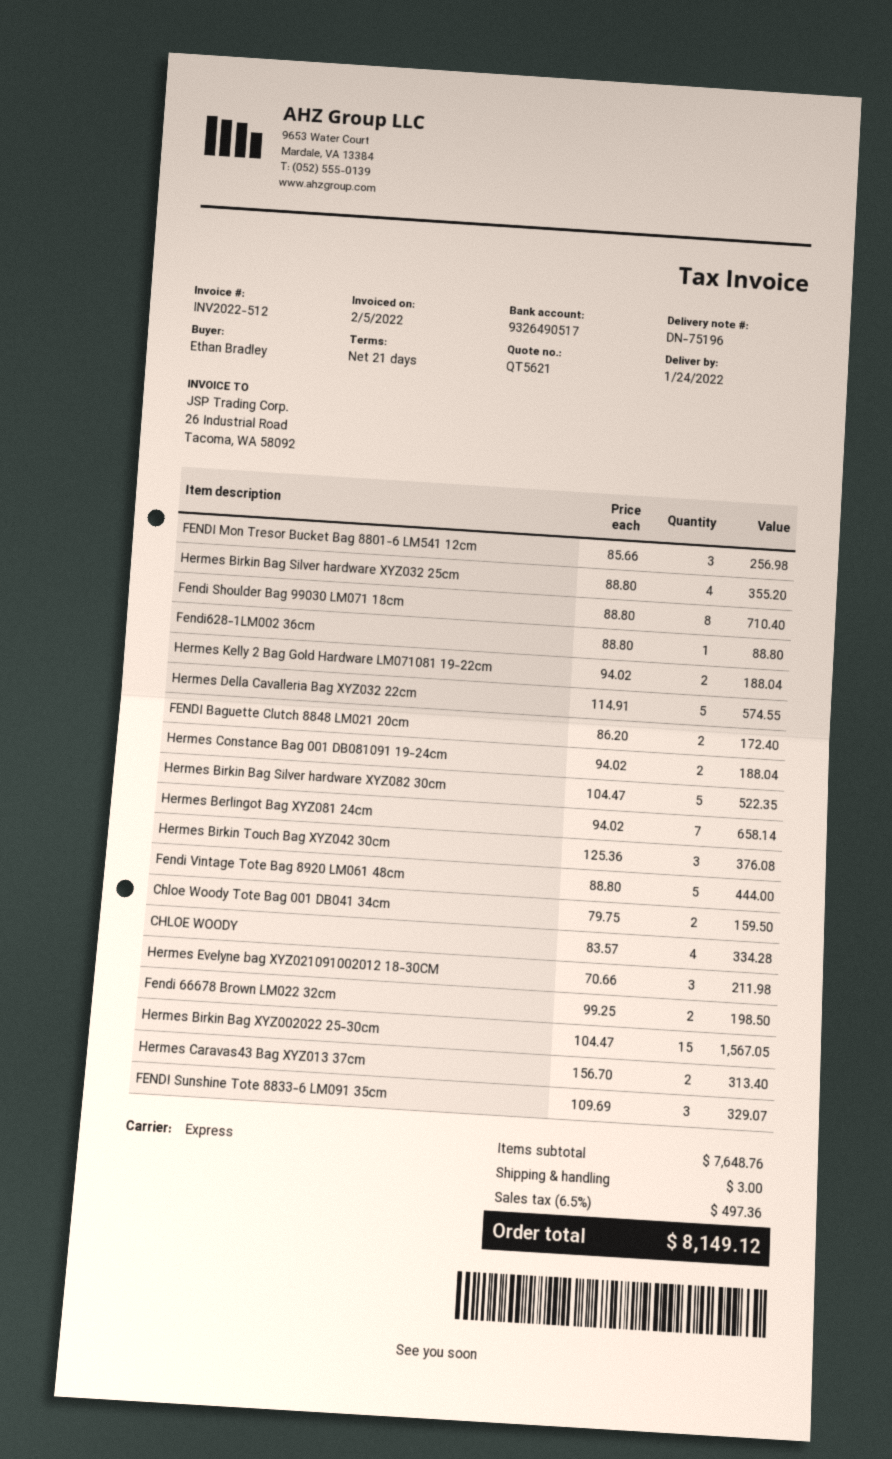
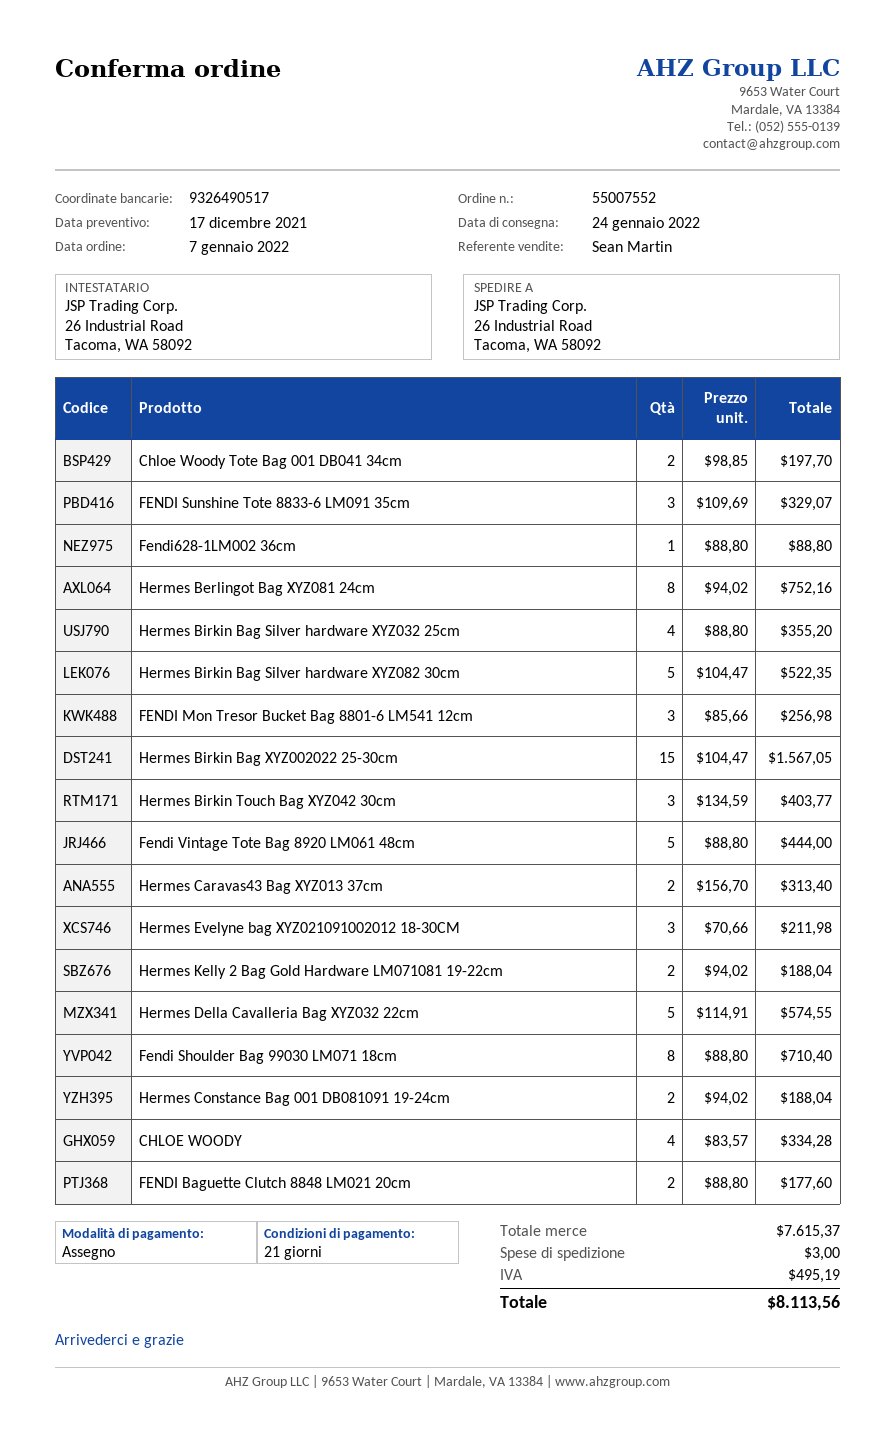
FENDI Baguette Clutch 8848 LM021 20cm: 2 x 86.20 = 172.40 -> 2 x 88.80 = 177.60
Hermes Berlingot Bag XYZ081 24cm: 7 x 94.02 = 658.14 -> 8 x 94.02 = 752.16
Hermes Birkin Touch Bag XYZ042 30cm: 3 x 125.36 = 376.08 -> 3 x 134.59 = 403.77
Chloe Woody Tote Bag 001 DB041 34cm: 2 x 79.75 = 159.50 -> 2 x 98.85 = 197.70
Fendi 66678 Brown LM022 32cm: 2 x 99.25 = 198.50 -> none
subtotal: 7648.76 -> 7615.37
tax: 497.36 -> 495.19
total: 8149.12 -> 8113.56

